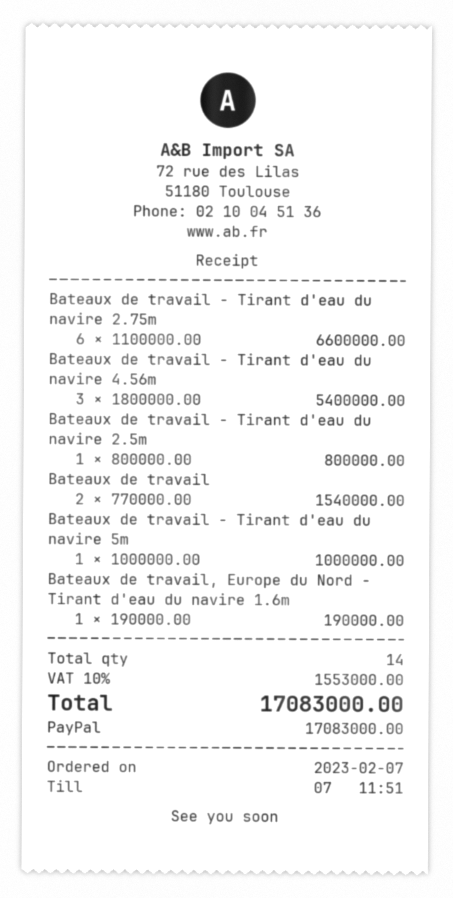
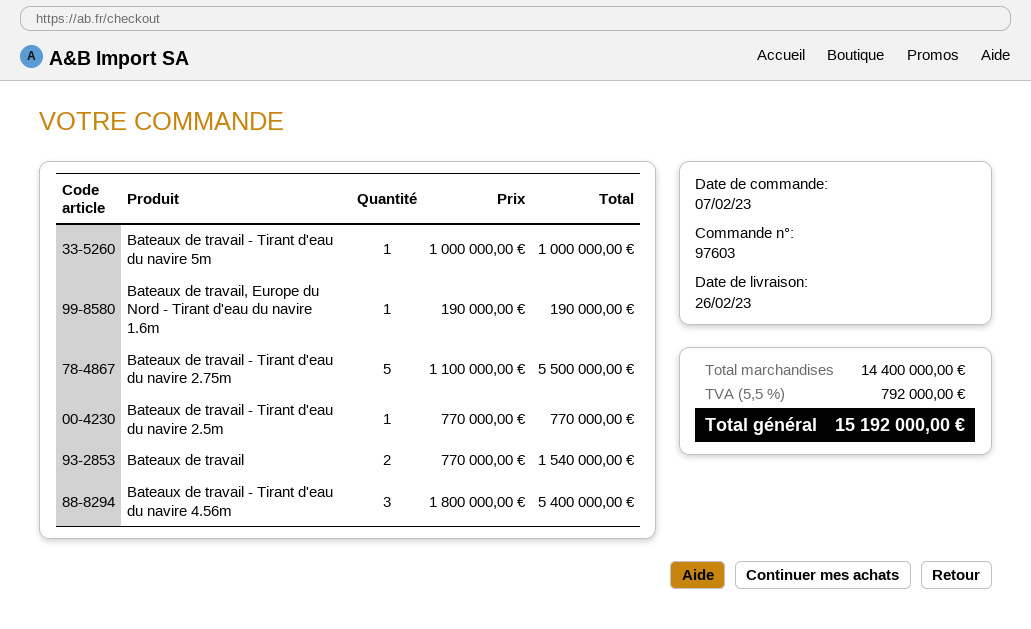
Bateaux de travail - Tirant d'eau du navire 2.75m: 6 x 1100000.00 = 6600000.00 -> 5 x 1100000.00 = 5500000.00
Bateaux de travail - Tirant d'eau du navire 2.5m: 1 x 800000.00 = 800000.00 -> 1 x 770000.00 = 770000.00
tax: 10% = 1553000.00 -> 5.5% = 792000.00
total: 17083000.00 -> 15192000.00

